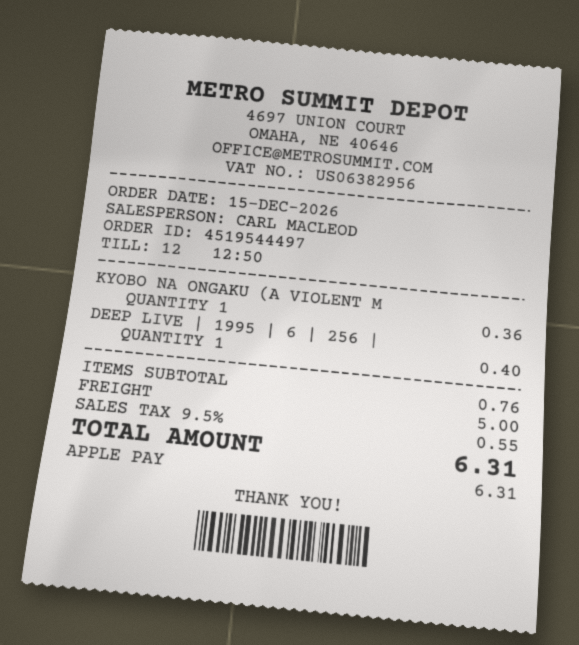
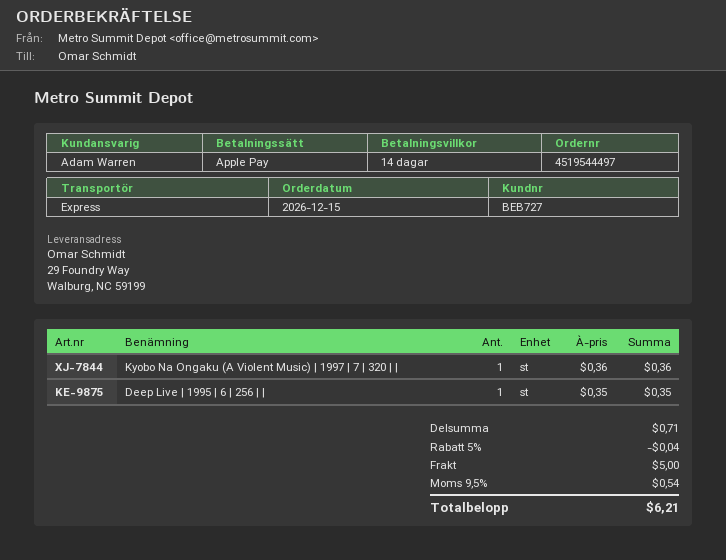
sales rep: CARL MACLEOD -> Adam Warren
DEEP LIVE | 1995 | 6 | 256 |: 1 for 0.40 -> 1 for 0.35
subtotal: 0.76 -> 0.71
discount: none -> 5% = 0.04
tax: 9.5% = 0.55 -> 9.5% = 0.54
total: 6.31 -> 6.21

